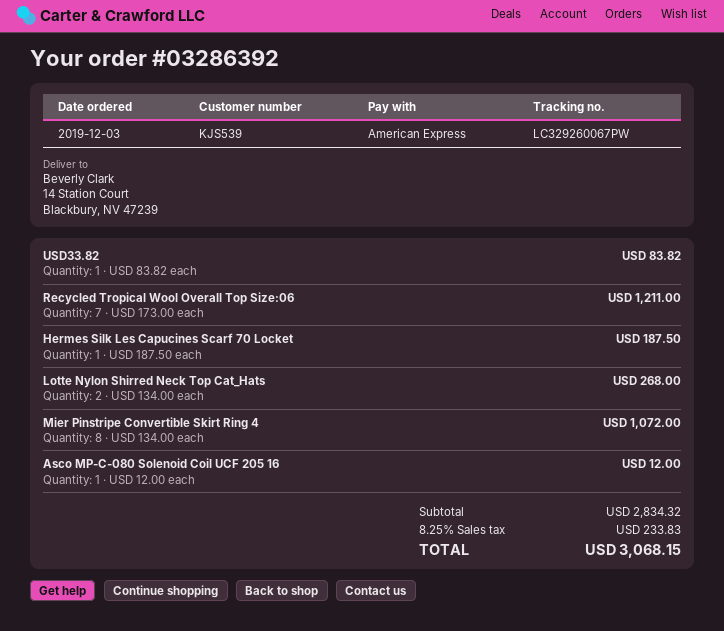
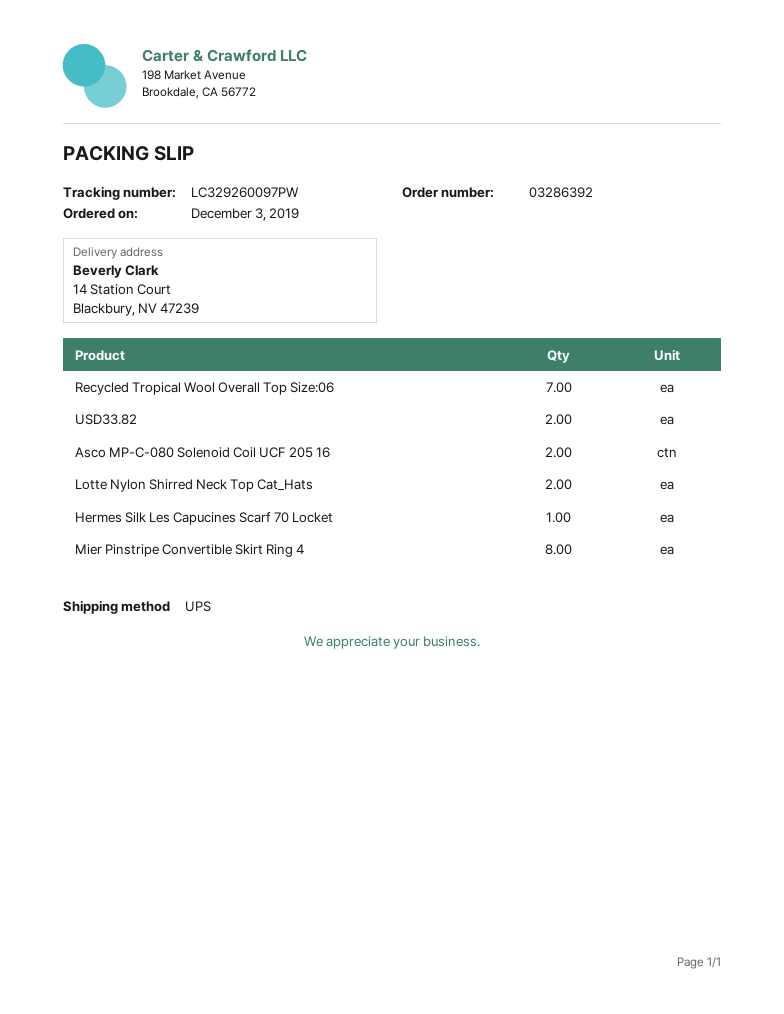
tracking number: LC329260067PW -> LC329260097PW
USD33.82: 1 -> 2
Asco MP-C-080 Solenoid Coil UCF 205 16: 1 -> 2

